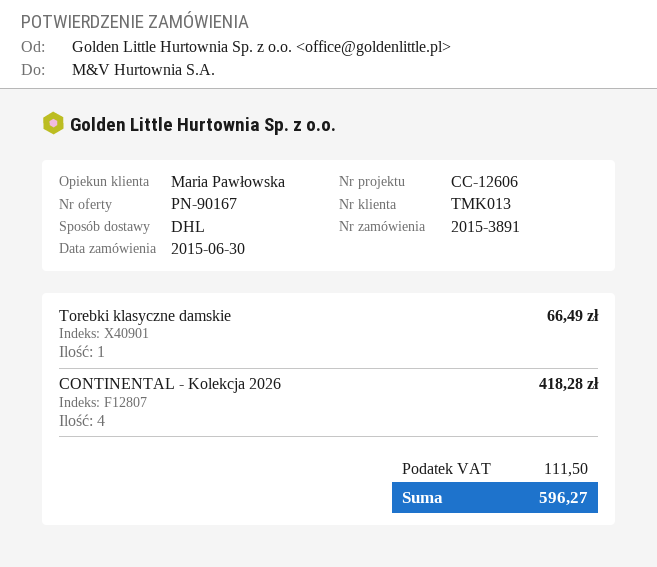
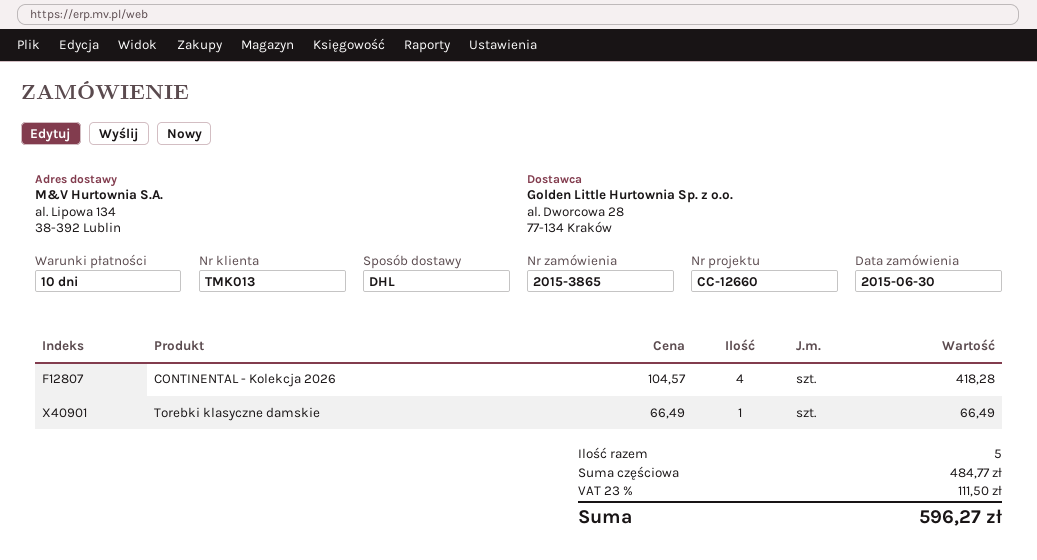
order number: 2015-3891 -> 2015-3865
reference: CC-12606 -> CC-12660

